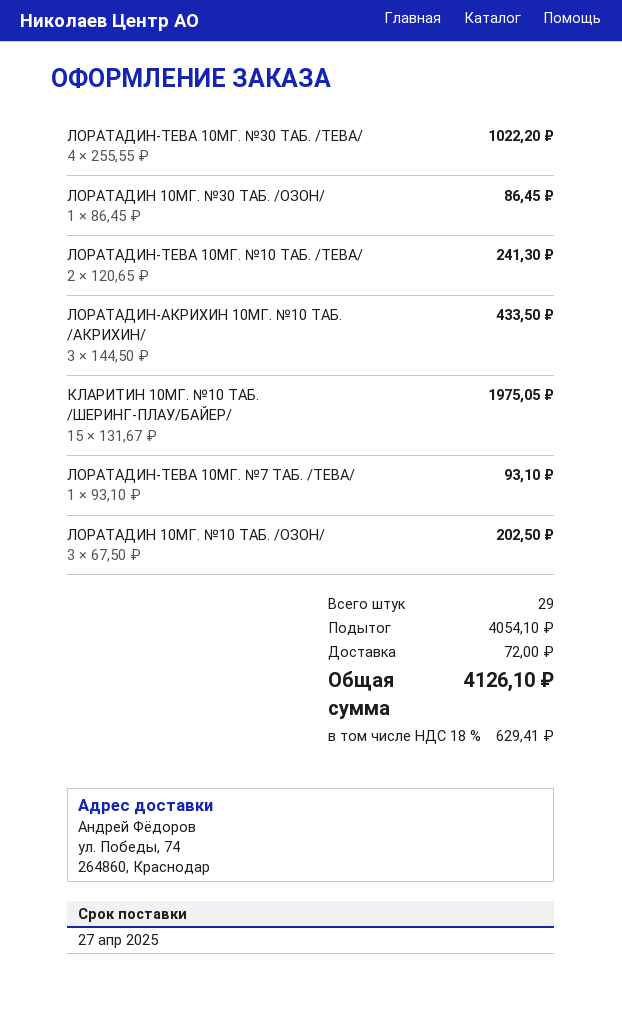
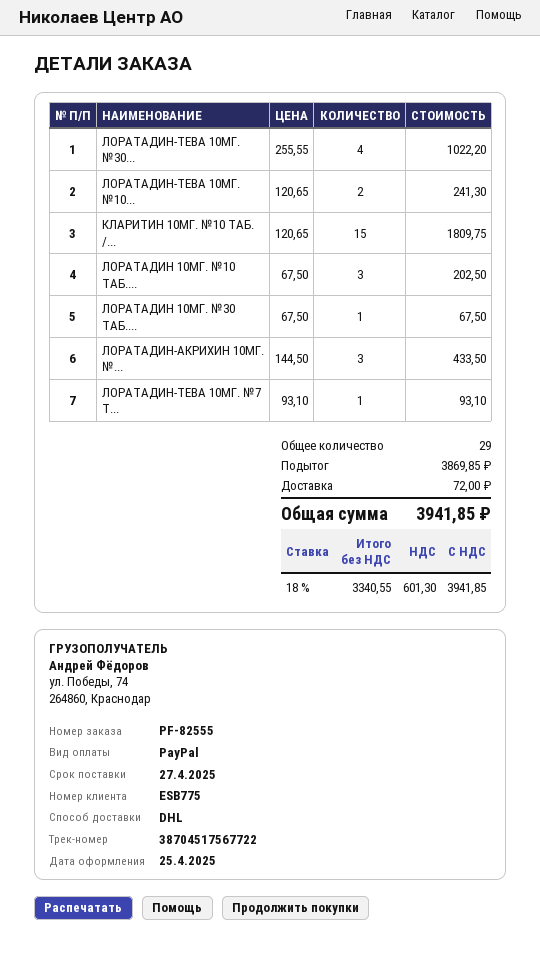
ЛОРАТАДИН 10МГ. №30 ТАБ. /ОЗОН/: 1 x 86.45 = 86.45 -> 1 x 67.50 = 67.50
КЛАРИТИН 10МГ. №10 ТАБ. /ШЕРИНГ-ПЛАУ/БАЙЕР/: 15 x 131.67 = 1975.05 -> 15 x 120.65 = 1809.75
subtotal: 4054.10 -> 3869.85
tax: 18% = 629.41 -> 18% = 601.30
total: 4126.10 -> 3941.85

